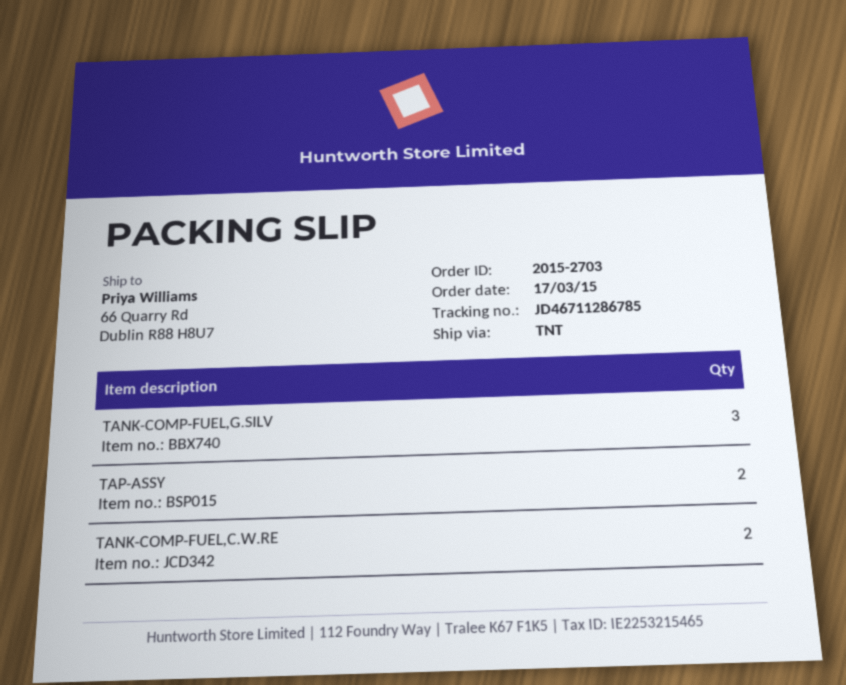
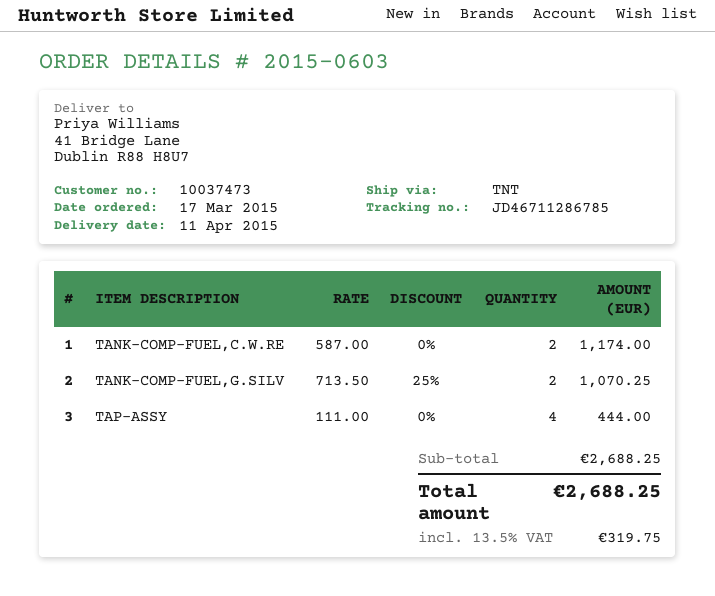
order number: 2015-2703 -> 2015-0603
ship to: 66 Quarry Rd, Dublin R88 H8U7 -> 41 Bridge Lane, Dublin R88 H8U7
TANK-COMP-FUEL,G.SILV: 3 -> 2
TAP-ASSY: 2 -> 4

